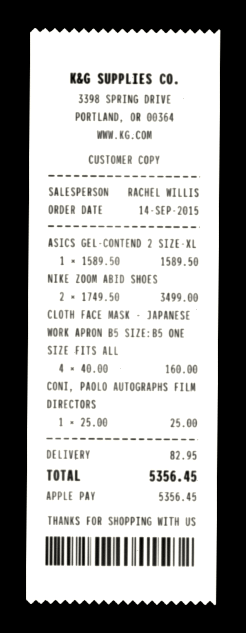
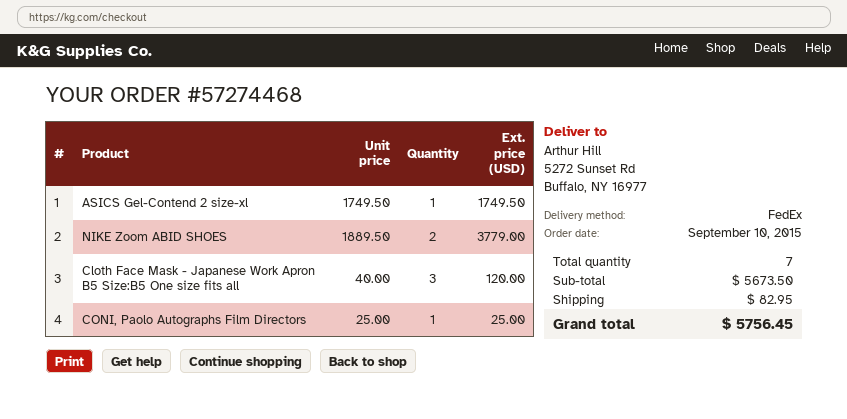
order date: 2015-09-14 -> 2015-09-10
ASICS GEL-CONTEND 2 SIZE-XL: 1 x 1589.50 = 1589.50 -> 1 x 1749.50 = 1749.50
NIKE ZOOM ABID SHOES: 2 x 1749.50 = 3499.00 -> 2 x 1889.50 = 3779.00
CLOTH FACE MASK - JAPANESE WORK APRON B5 SIZE:B5 ONE SIZE FITS ALL: 4 x 40.00 = 160.00 -> 3 x 40.00 = 120.00
total: 5356.45 -> 5756.45

